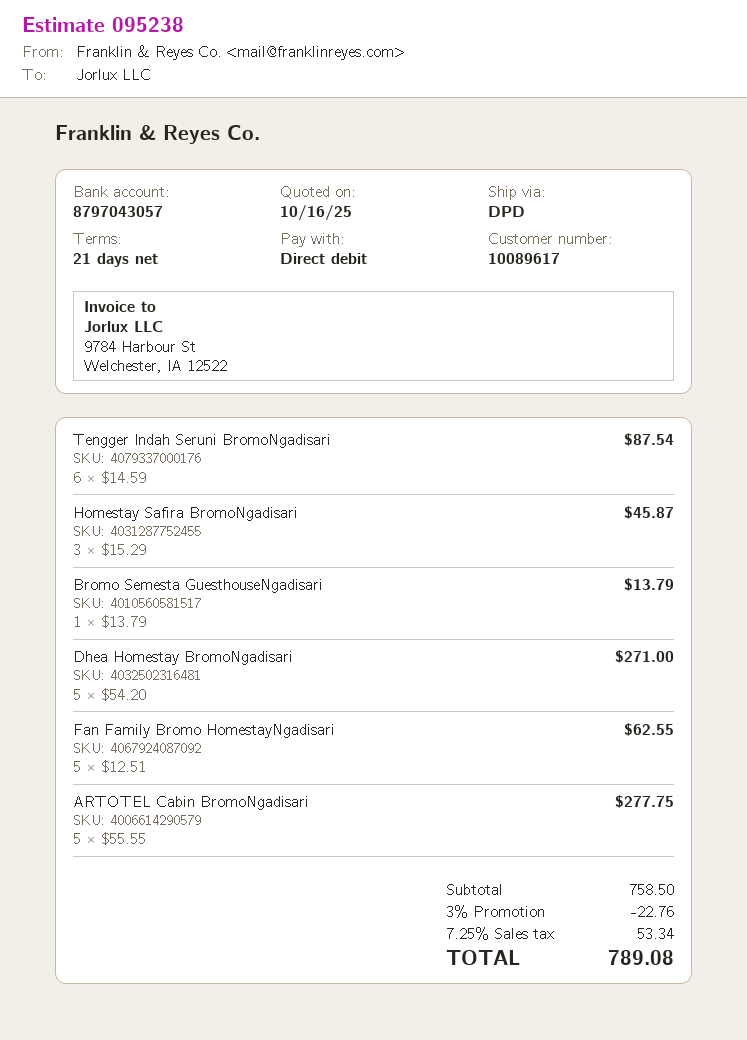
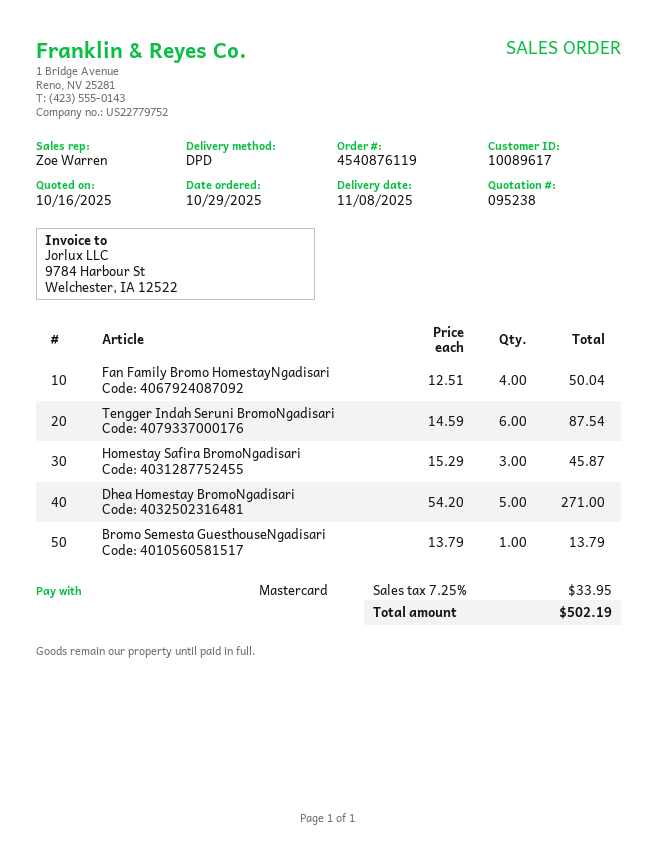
payment method: direct debit -> Mastercard
Fan Family Bromo HomestayNgadisari: 5 x 12.51 = 62.55 -> 4 x 12.51 = 50.04
ARTOTEL Cabin BromoNgadisari: 5 x 55.55 = 277.75 -> none
discount: 3% = 22.76 -> none
tax: 7.25% = 53.34 -> 7.25% = 33.95
total: 789.08 -> 502.19

